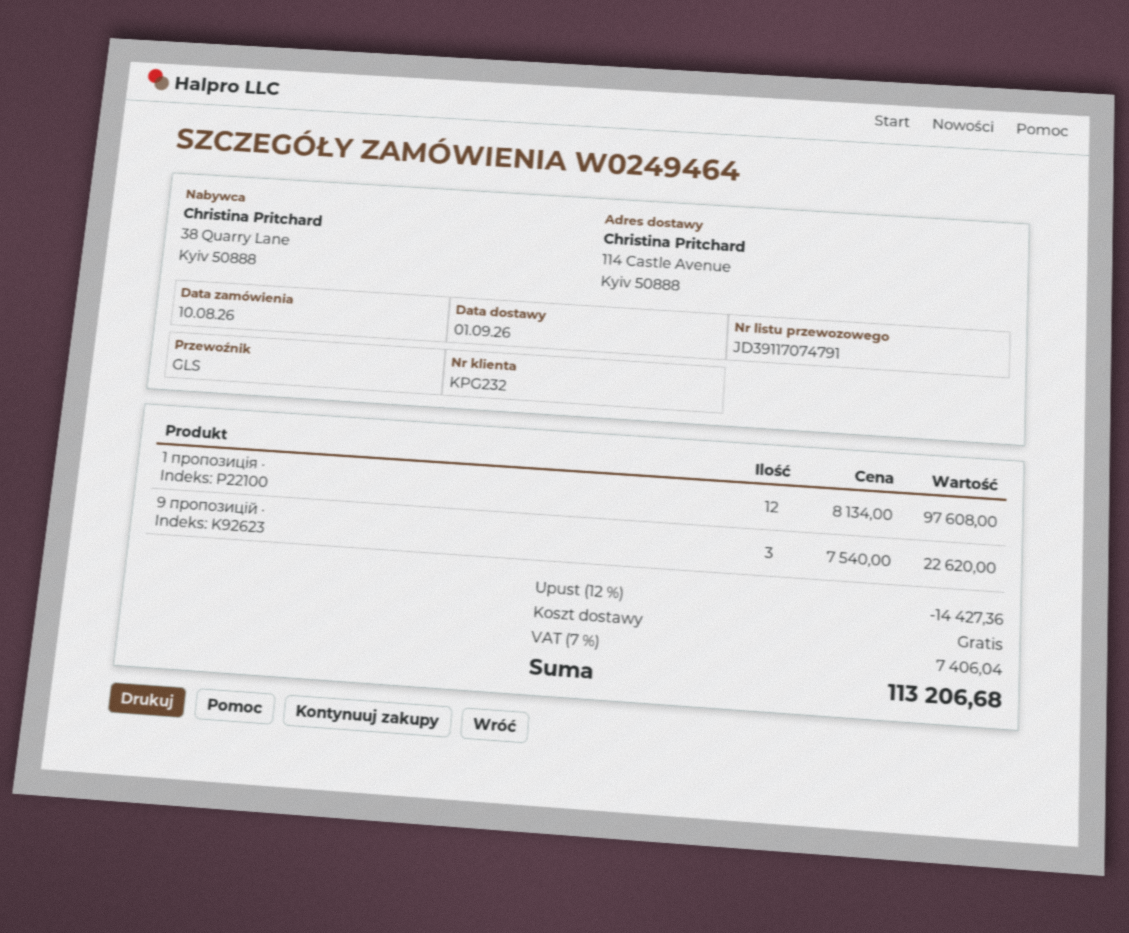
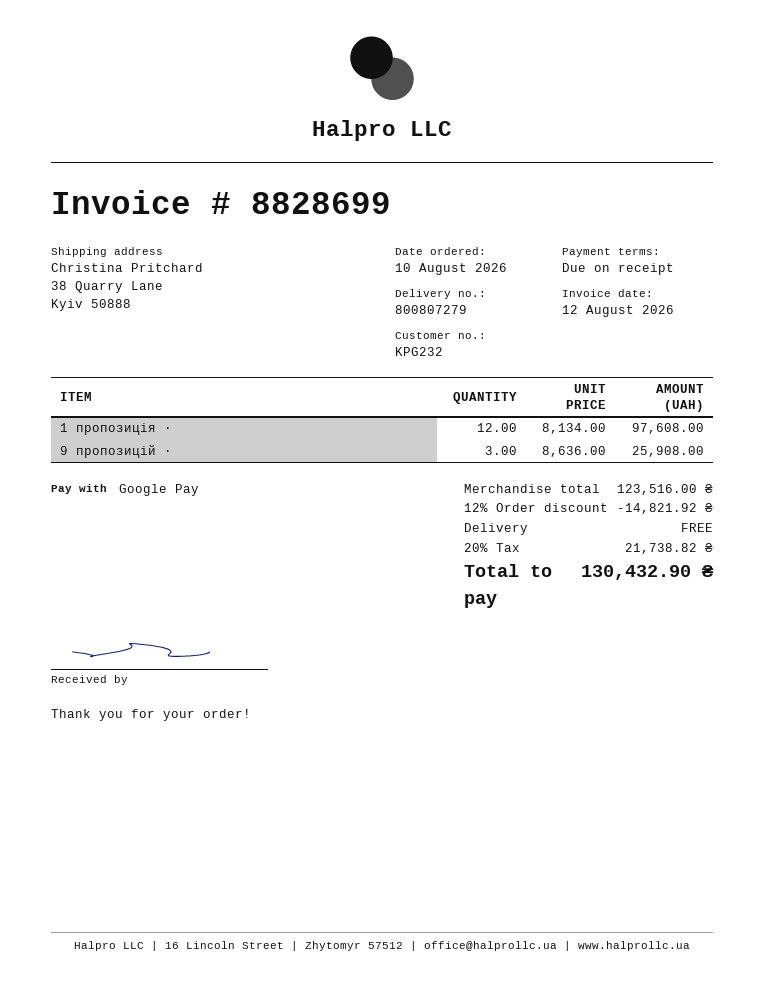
ship to: 114 Castle Avenue, Kyiv 50888 -> 38 Quarry Lane, Kyiv 50888
9 пропозицій ·: 3 x 7540.00 = 22620.00 -> 3 x 8636.00 = 25908.00
discount: 12% = 14427.36 -> 12% = 14821.92
tax: 7% = 7406.04 -> 20% = 21738.82
total: 113206.68 -> 130432.90

